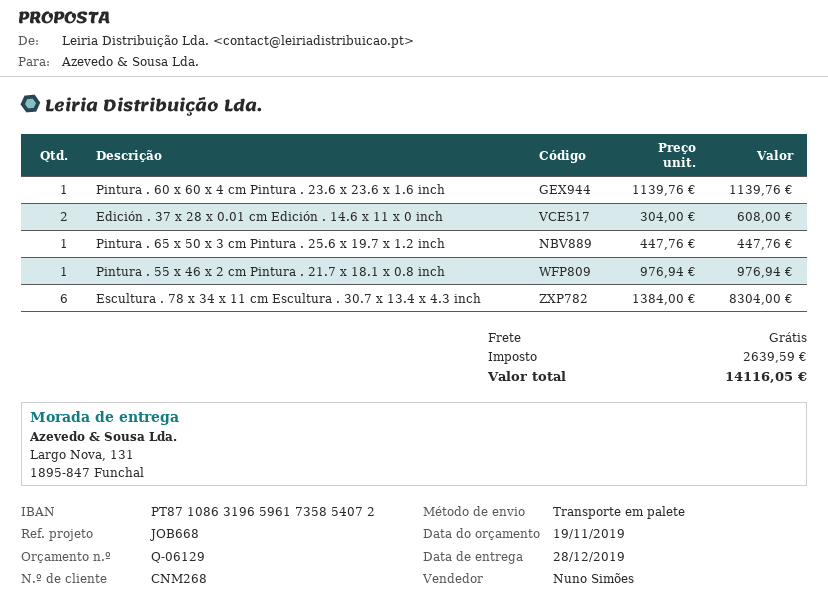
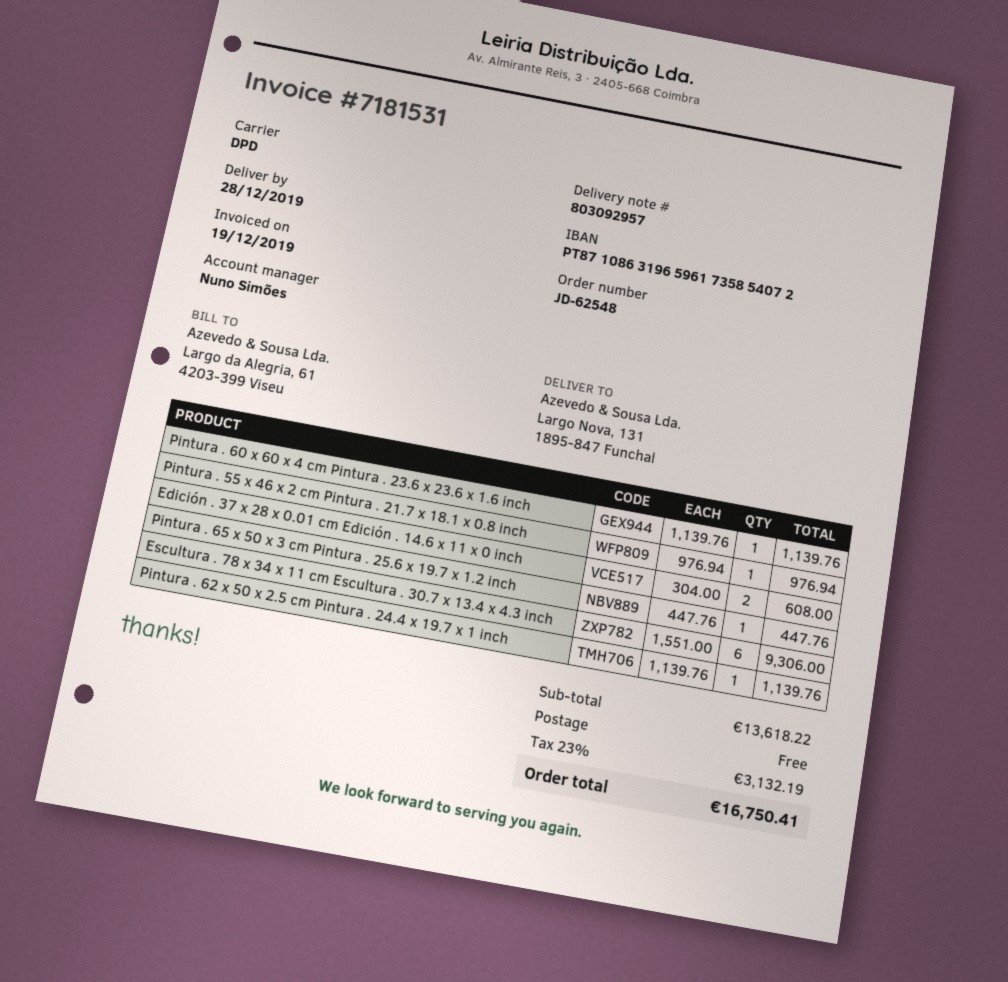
shipping method: pallet freight -> DPD
Escultura . 78 x 34 x 11 cm Escultura . 30.7 x 13.4 x 4.3 inch: 6 x 1384.00 = 8304.00 -> 6 x 1551.00 = 9306.00
Pintura . 62 x 50 x 2.5 cm Pintura . 24.4 x 19.7 x 1 inch: none -> 1 x 1139.76 = 1139.76
tax: 2639.59 -> 3132.19
total: 14116.05 -> 16750.41

